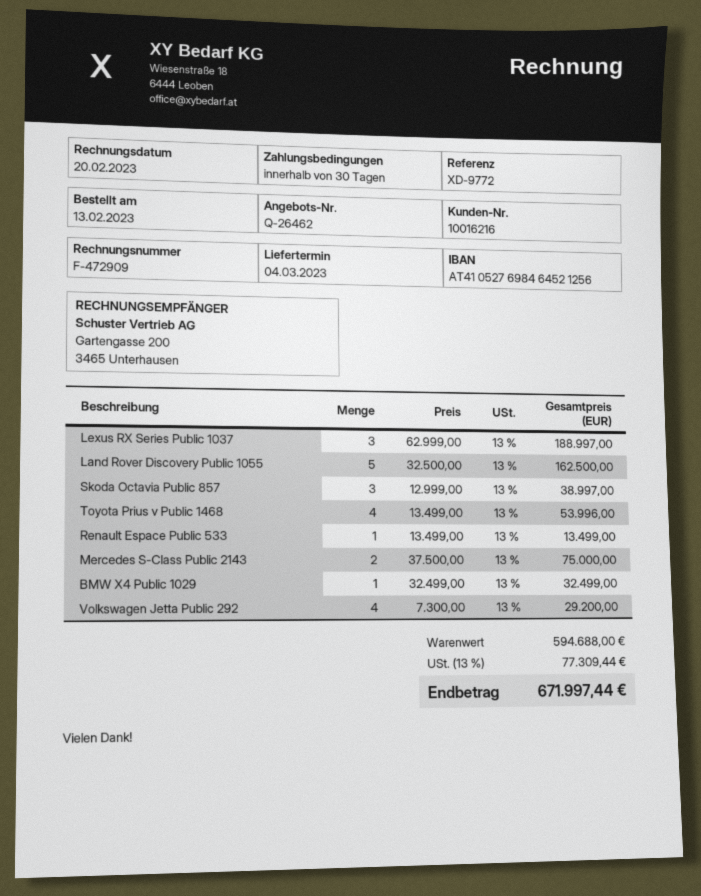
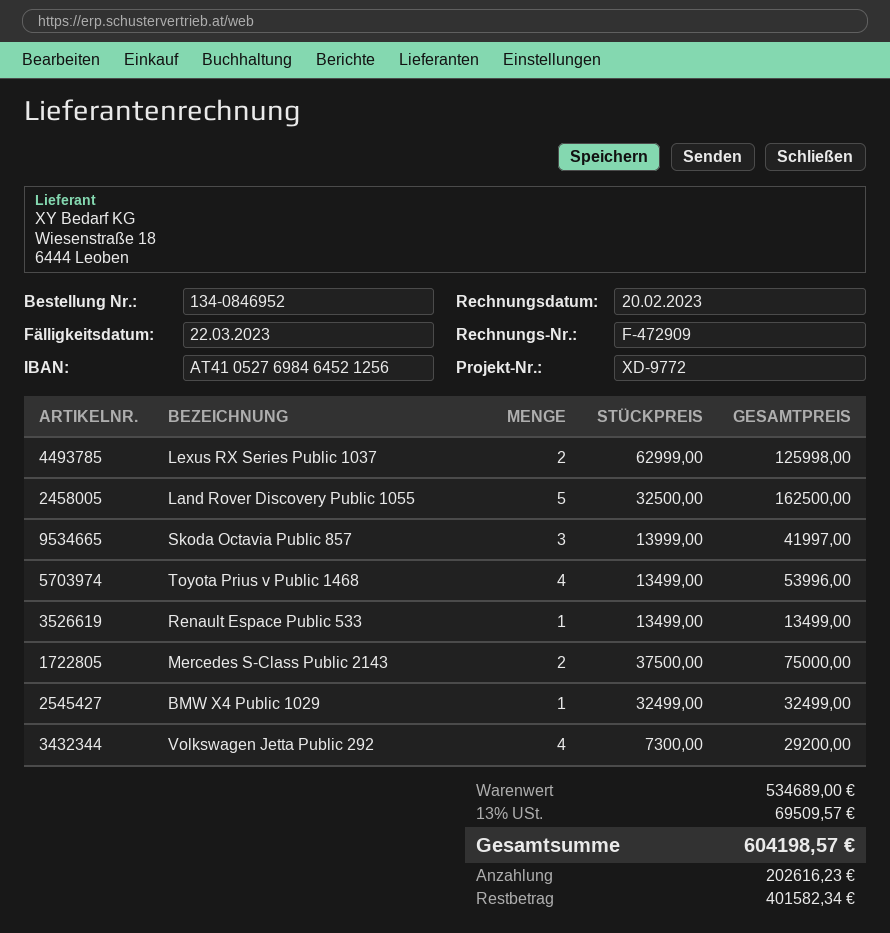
Lexus RX Series Public 1037: 3 x 62999.00 = 188997.00 -> 2 x 62999.00 = 125998.00
Skoda Octavia Public 857: 3 x 12999.00 = 38997.00 -> 3 x 13999.00 = 41997.00
subtotal: 594688.00 -> 534689.00
tax: 13% = 77309.44 -> 13% = 69509.57
total: 671997.44 -> 604198.57

